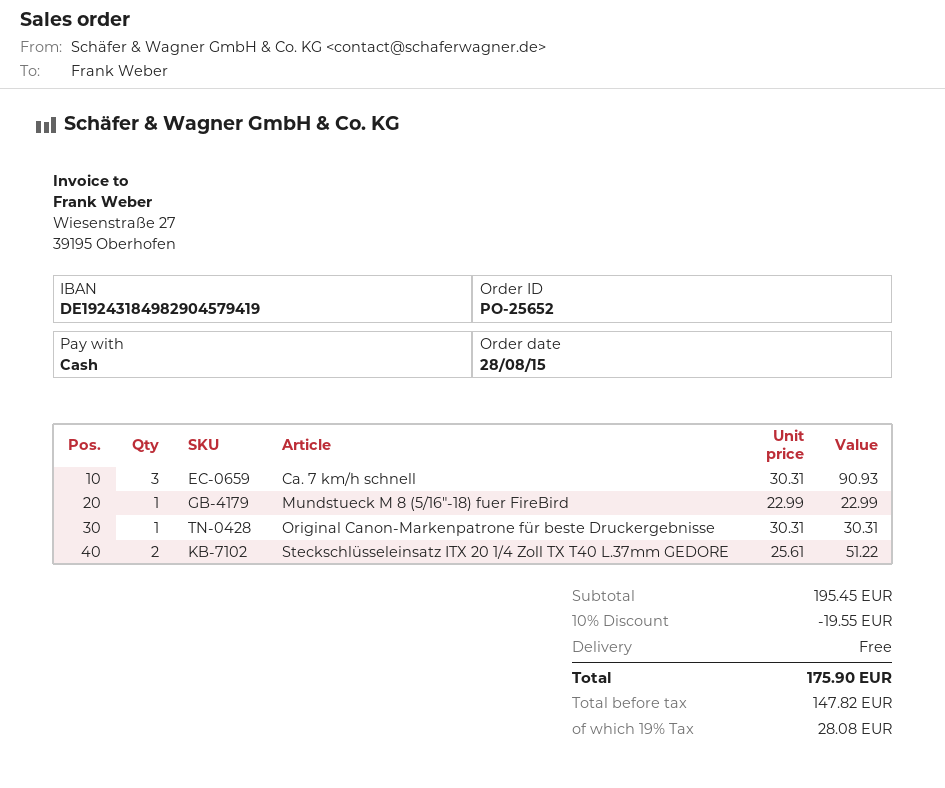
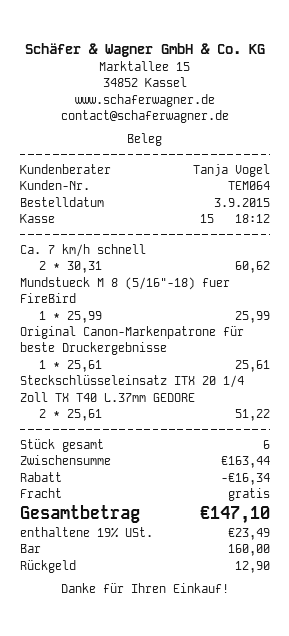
order date: 2015-08-28 -> 2015-09-03
Ca. 7 km/h schnell: 3 x 30.31 = 90.93 -> 2 x 30.31 = 60.62
Mundstueck M 8 (5/16"-18) fuer FireBird: 1 x 22.99 = 22.99 -> 1 x 25.99 = 25.99
Original Canon-Markenpatrone für beste Druckergebnisse: 1 x 30.31 = 30.31 -> 1 x 25.61 = 25.61
subtotal: 195.45 -> 163.44
discount: 19.55 -> 16.34
tax: 19% = 28.08 -> 19% = 23.49
total: 175.90 -> 147.10

